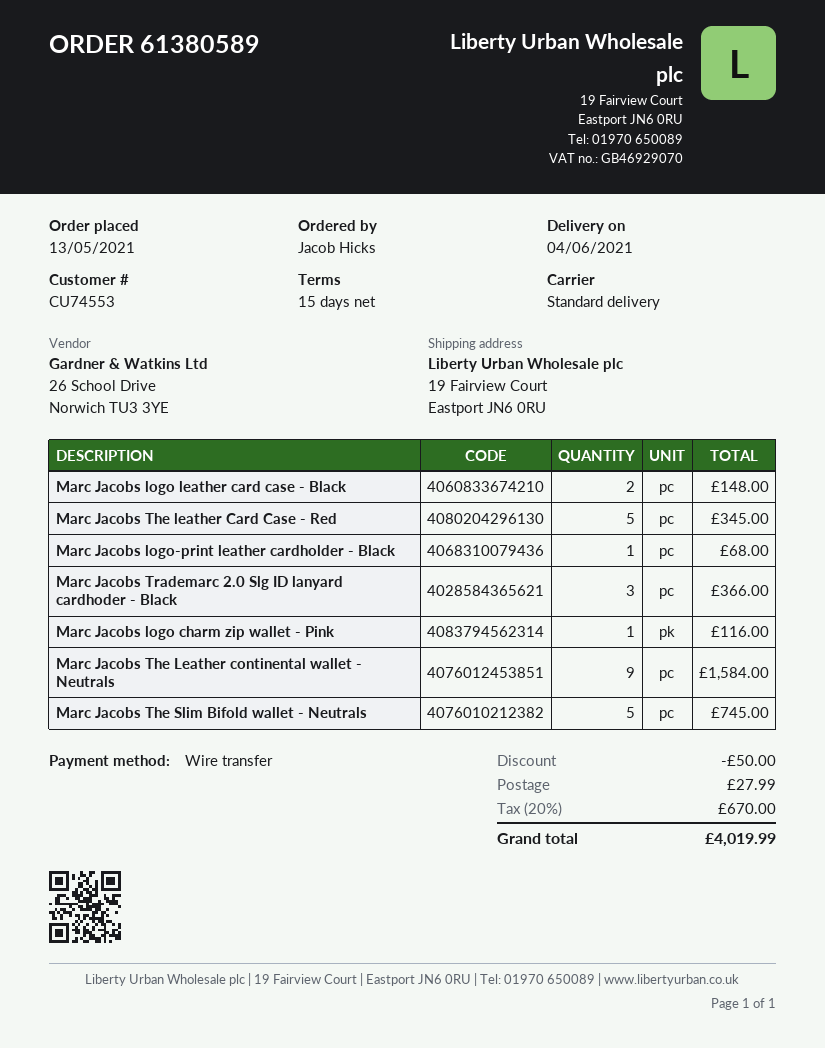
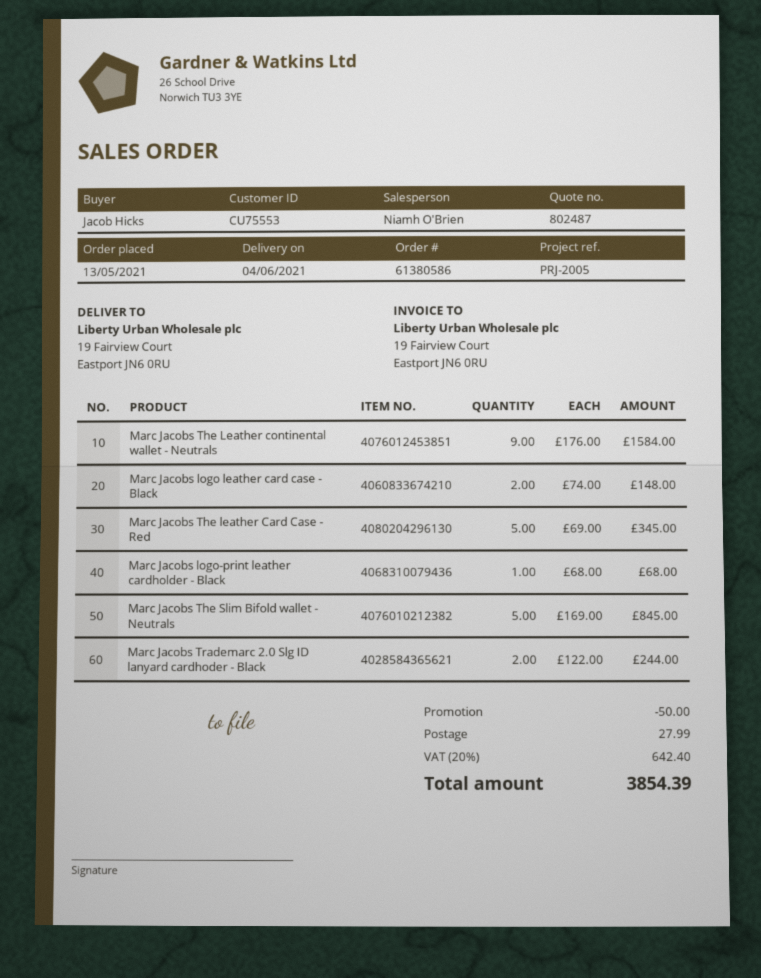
order number: 61380589 -> 61380586
customer number: CU74553 -> CU75553
Marc Jacobs Trademarc 2.0 Slg ID lanyard cardhoder - Black: 3 for 366.00 -> 2 for 244.00
Marc Jacobs logo charm zip wallet - Pink: 1 for 116.00 -> none
Marc Jacobs The Slim Bifold wallet - Neutrals: 5 for 745.00 -> 5 for 845.00
tax: 20% = 670.00 -> 20% = 642.40
total: 4019.99 -> 3854.39

